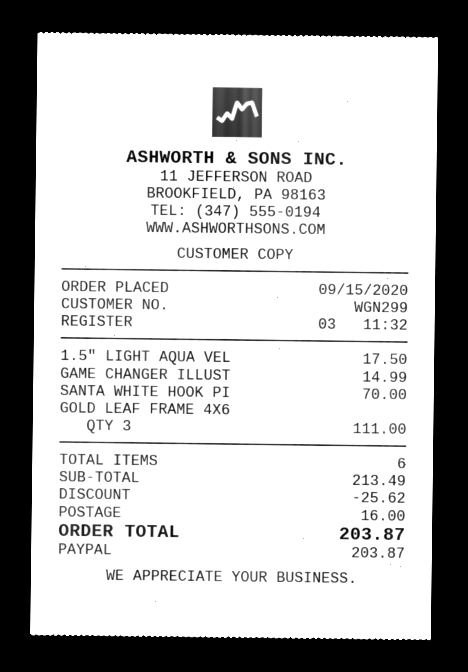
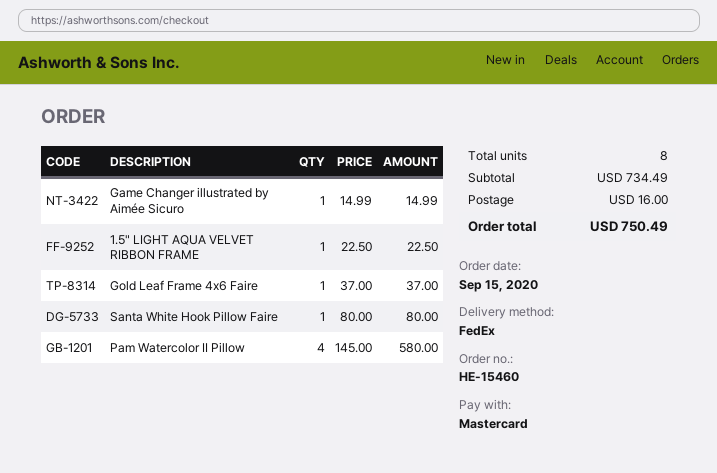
payment method: PayPal -> Mastercard
1.5" LIGHT AQUA VEL: 1 for 17.50 -> 1 for 22.50
SANTA WHITE HOOK PI: 1 for 70.00 -> 1 for 80.00
GOLD LEAF FRAME 4X6: 3 for 111.00 -> 1 for 37.00
Pam Watercolor II Pillow: none -> 4 for 580.00
total quantity: 6 -> 8
subtotal: 213.49 -> 734.49
discount: 25.62 -> none
total: 203.87 -> 750.49

